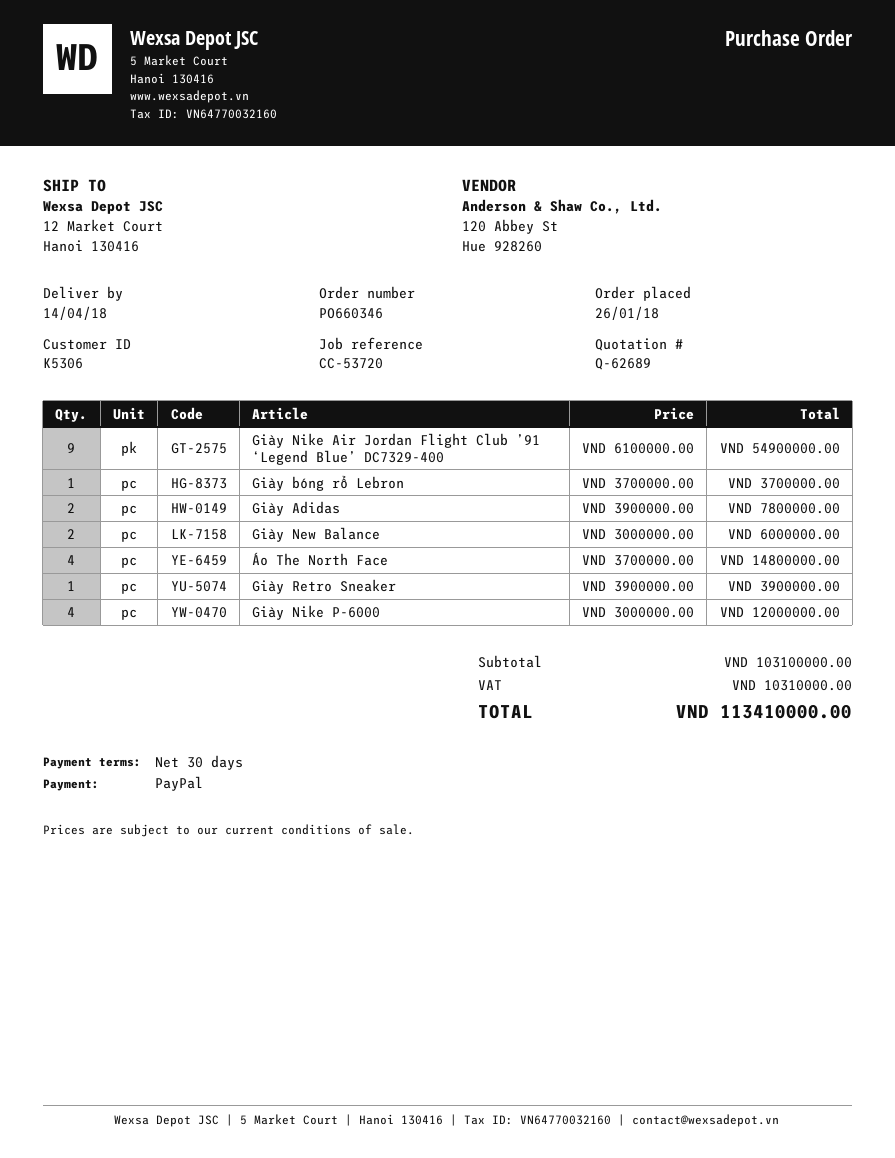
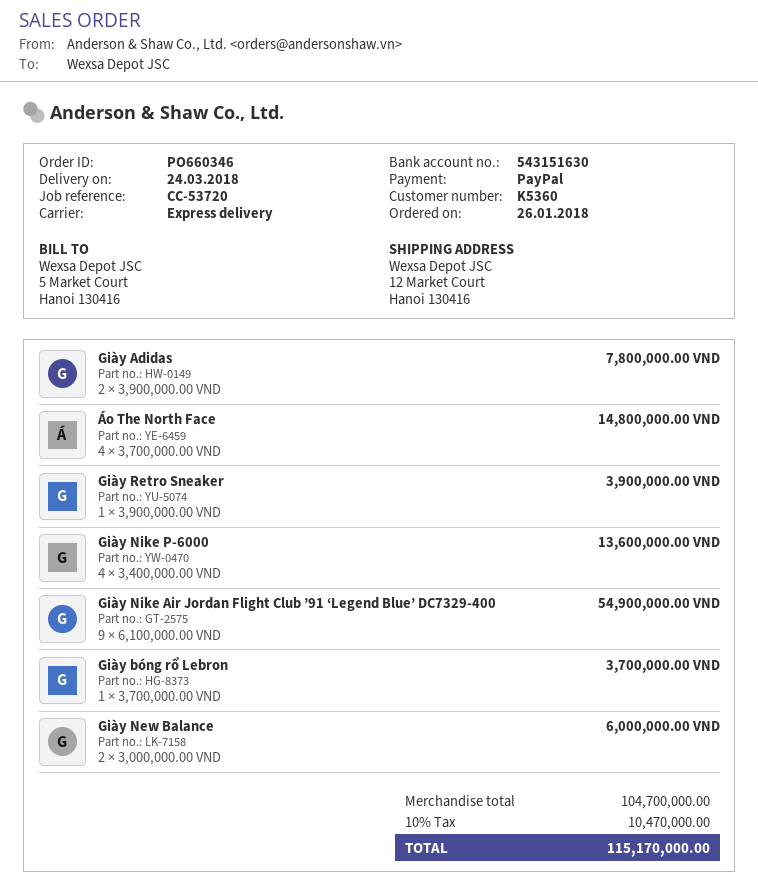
delivery date: 2018-04-14 -> 2018-03-24
customer number: K5306 -> K5360
Giày Nike P-6000: 4 x 3000000.00 = 12000000.00 -> 4 x 3400000.00 = 13600000.00
subtotal: 103100000.00 -> 104700000.00
tax: 10310000.00 -> 10470000.00
total: 113410000.00 -> 115170000.00

